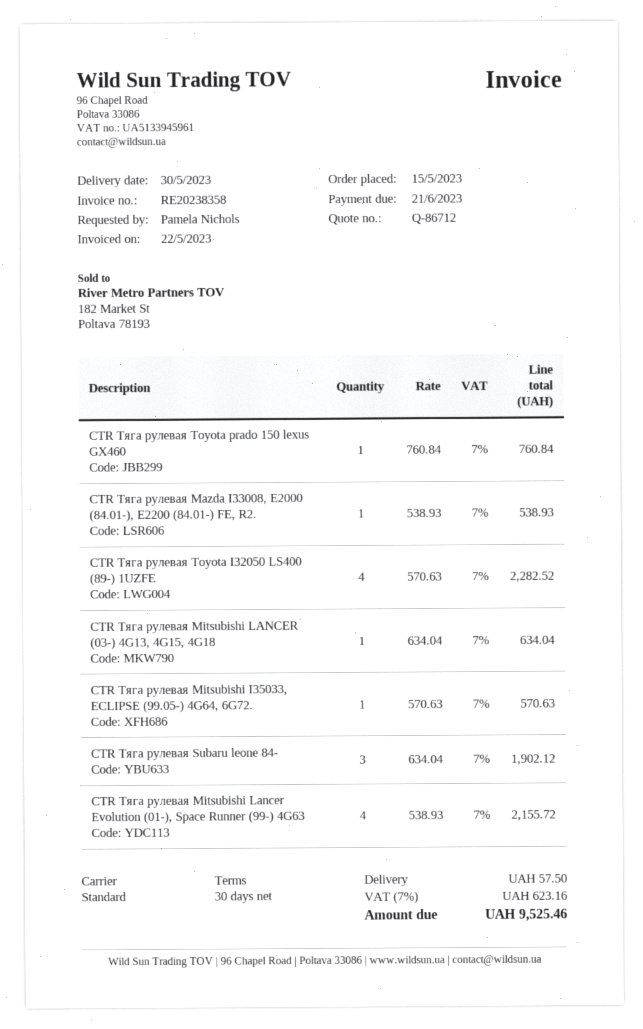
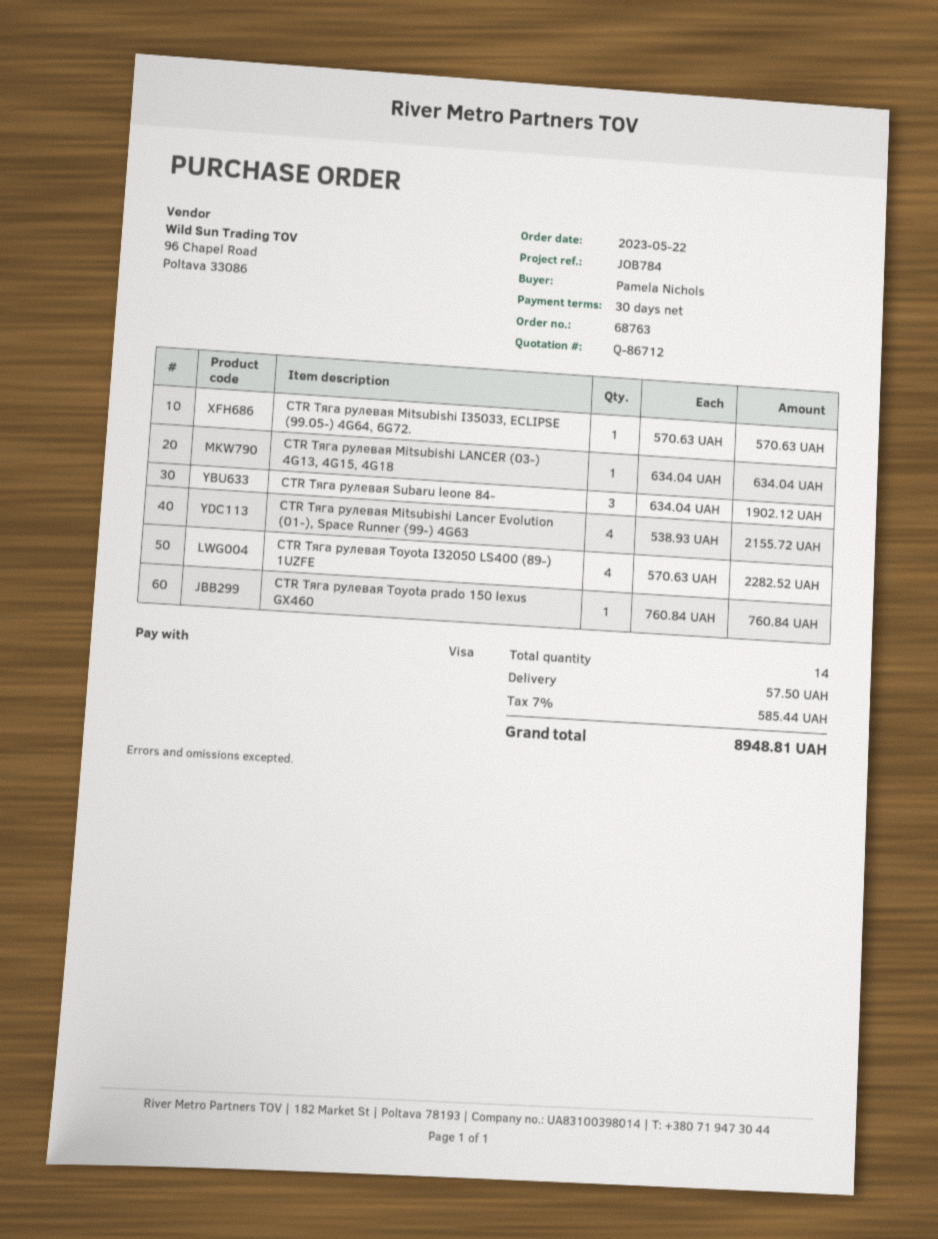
order date: 2023-05-15 -> 2023-05-22
CTR Тяга рулевая Mazda I33008, E2000 (84.01-), E2200 (84.01-) FE, R2.: 1 x 538.93 = 538.93 -> none
tax: 7% = 623.16 -> 7% = 585.44
total: 9525.46 -> 8948.81

